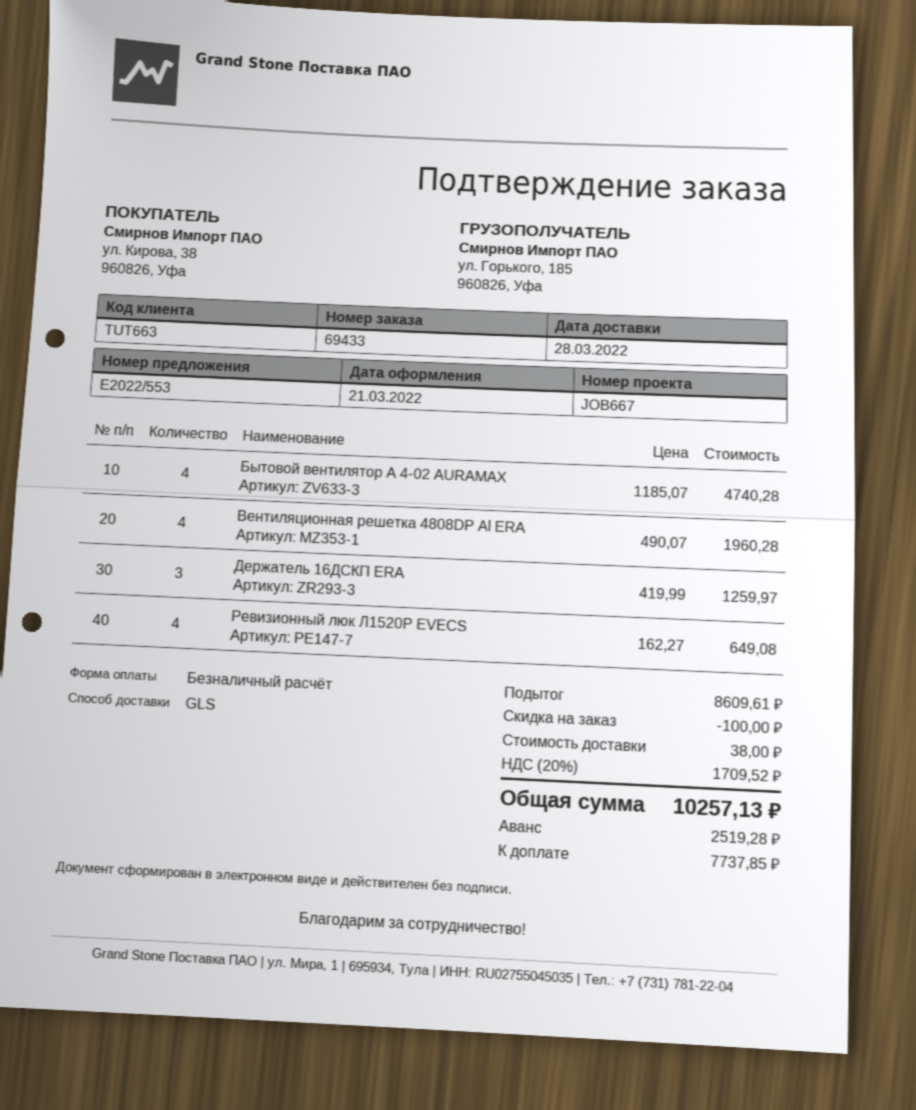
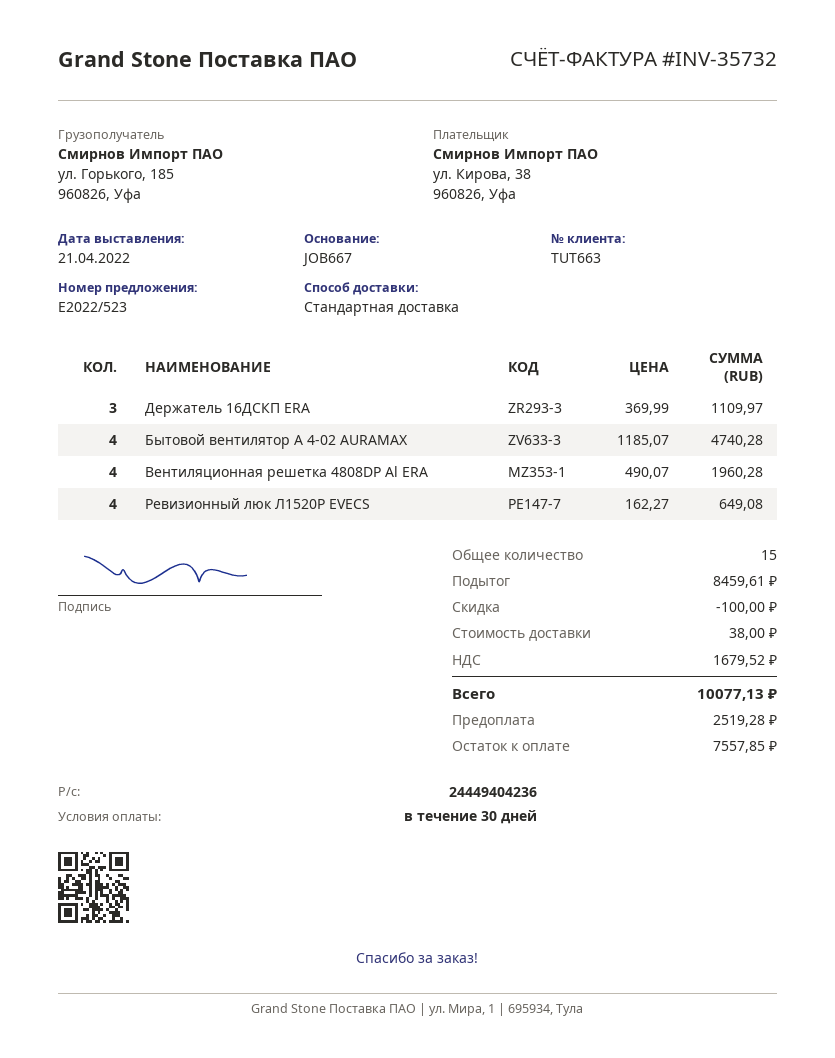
quote number: E2022/553 -> E2022/523
shipping method: GLS -> standard
Держатель 16ДСКП ERA: 3 x 419.99 = 1259.97 -> 3 x 369.99 = 1109.97
subtotal: 8609.61 -> 8459.61
tax: 1709.52 -> 1679.52
total: 10257.13 -> 10077.13
balance: 7737.85 -> 7557.85

